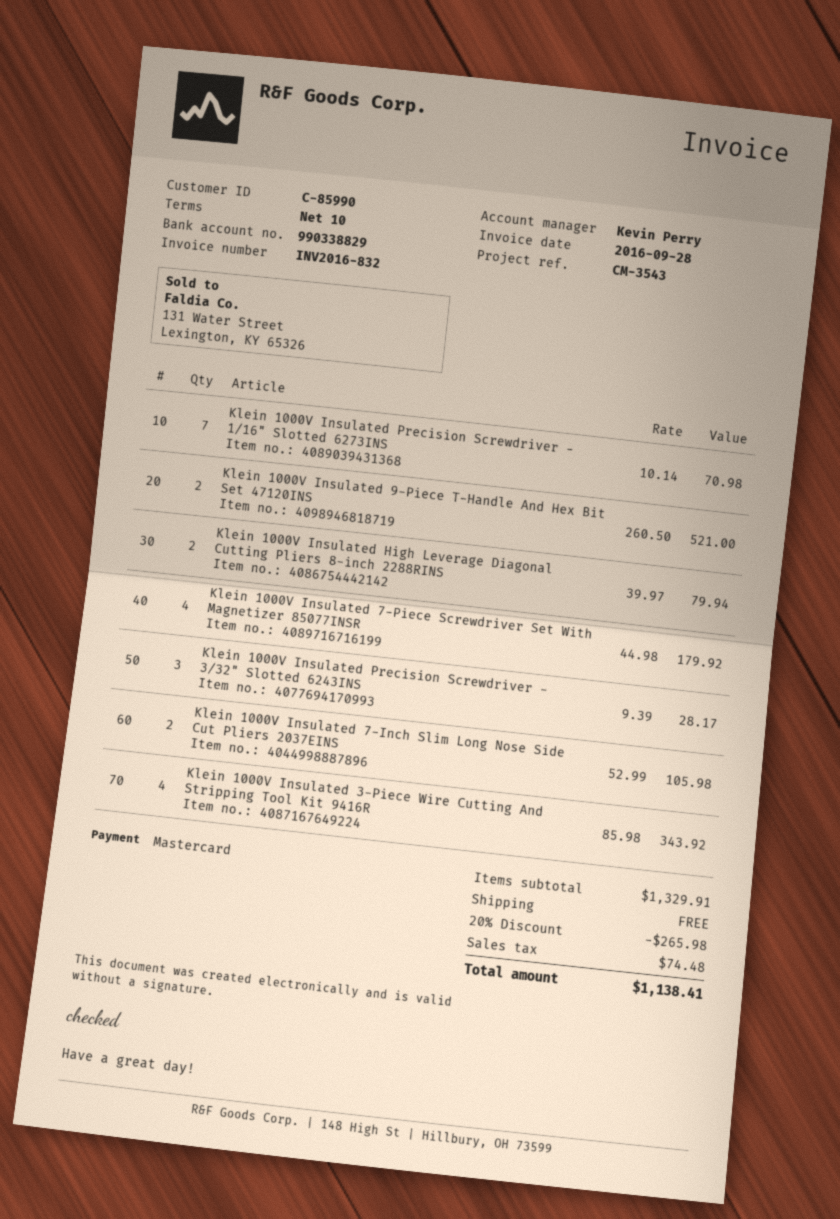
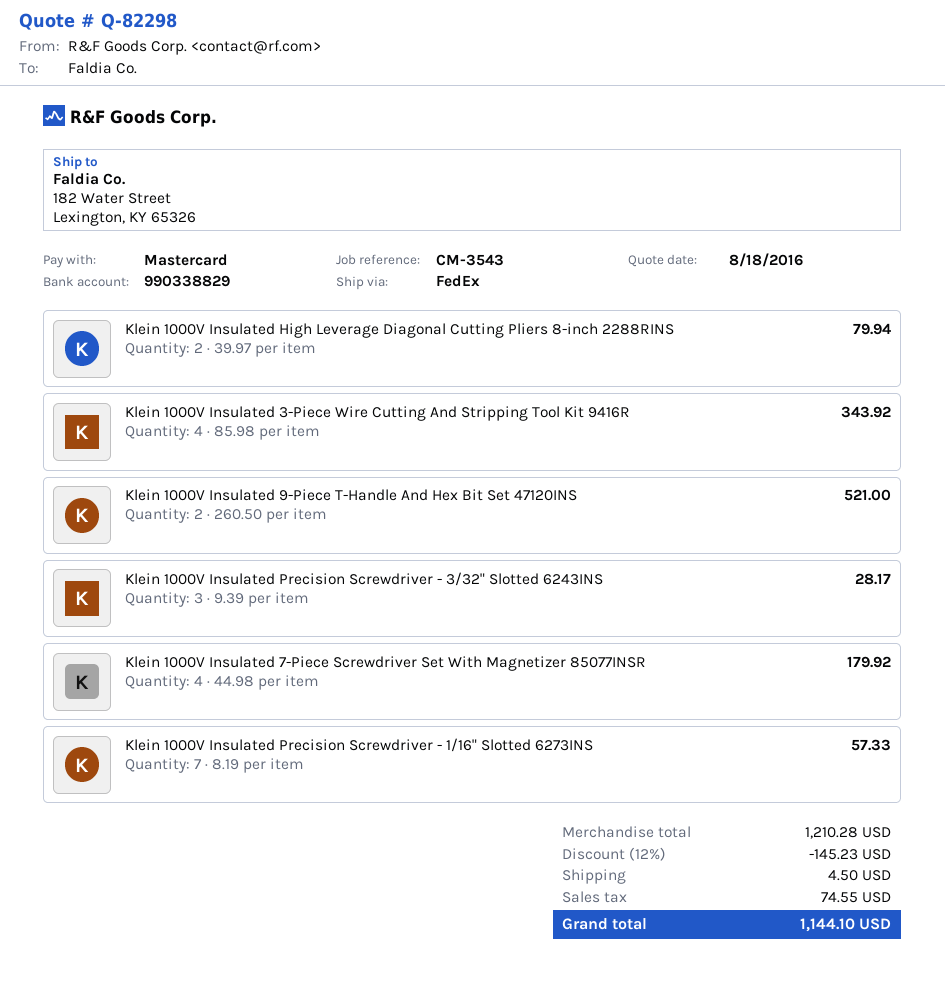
Klein 1000V Insulated Precision Screwdriver - 1/16" Slotted 6273INS: 7 x 10.14 = 70.98 -> 7 x 8.19 = 57.33
Klein 1000V Insulated 7-Inch Slim Long Nose Side Cut Pliers 2037EINS: 2 x 52.99 = 105.98 -> none
subtotal: 1329.91 -> 1210.28
discount: 20% = 265.98 -> 12% = 145.23
shipping: 0.00 -> 4.50
tax: 74.48 -> 74.55
total: 1138.41 -> 1144.10

